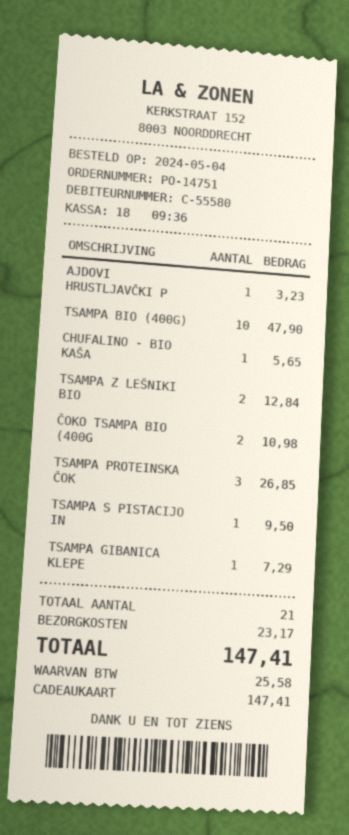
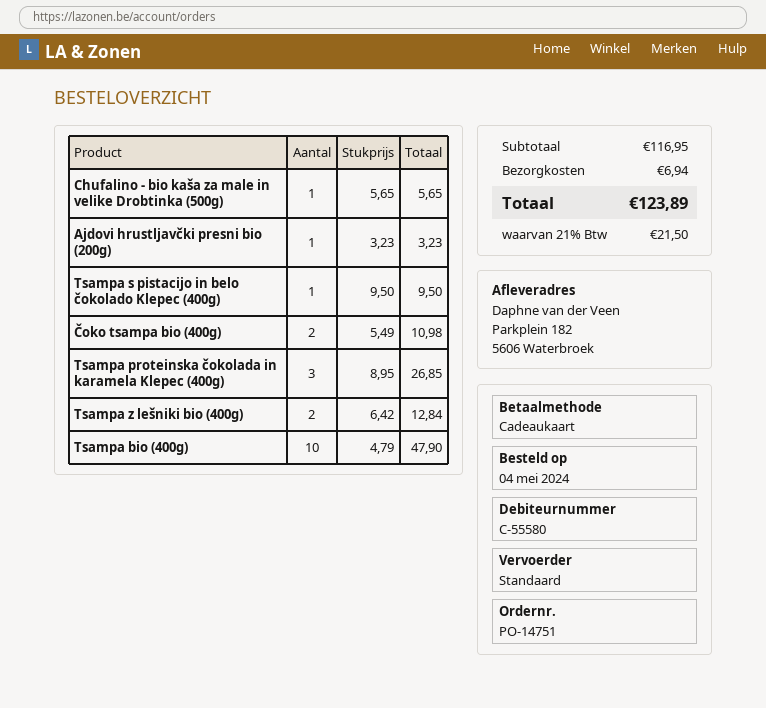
TSAMPA GIBANICA KLEPE: 1 for 7.29 -> none
shipping: 23.17 -> 6.94
tax: 25.58 -> 21.50
total: 147.41 -> 123.89

